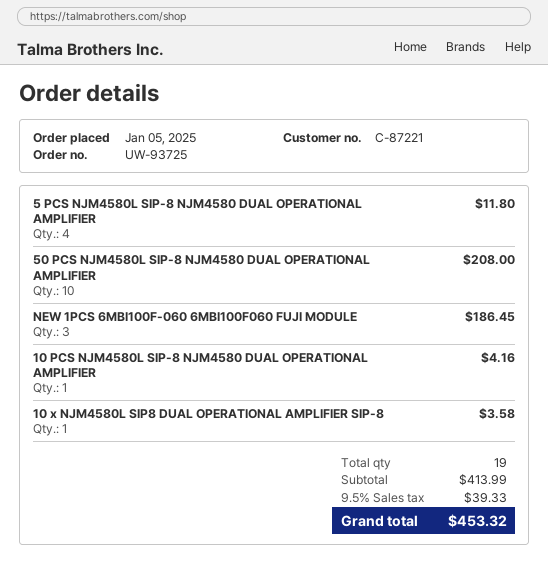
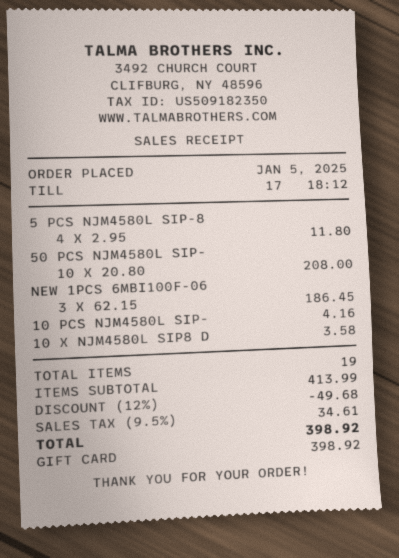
discount: none -> 12% = 49.68
tax: 9.5% = 39.33 -> 9.5% = 34.61
total: 453.32 -> 398.92

